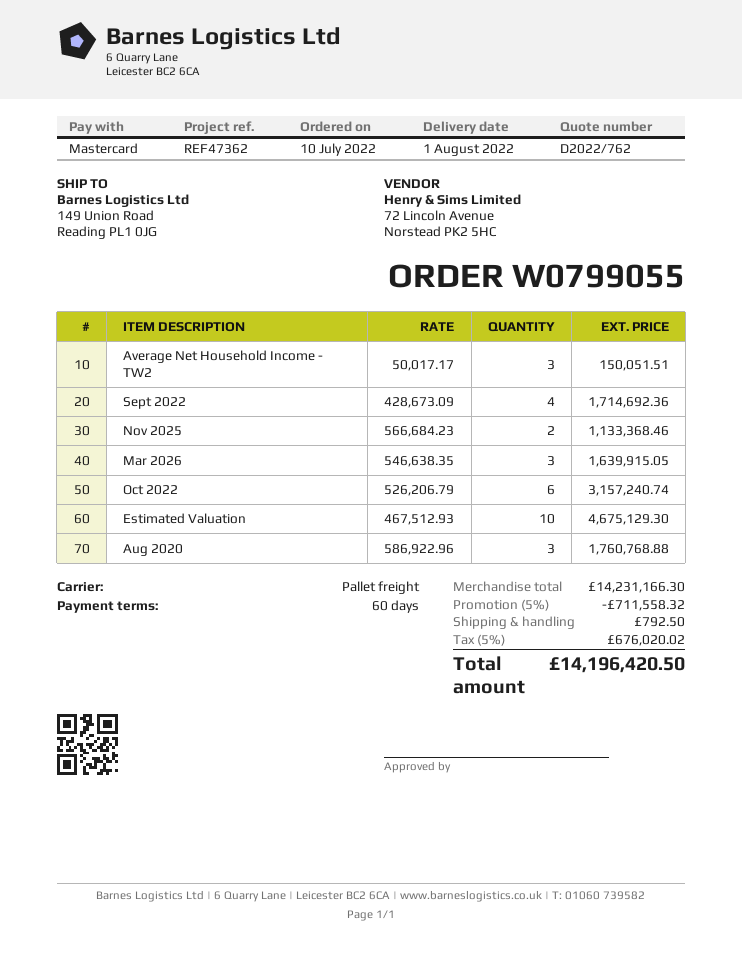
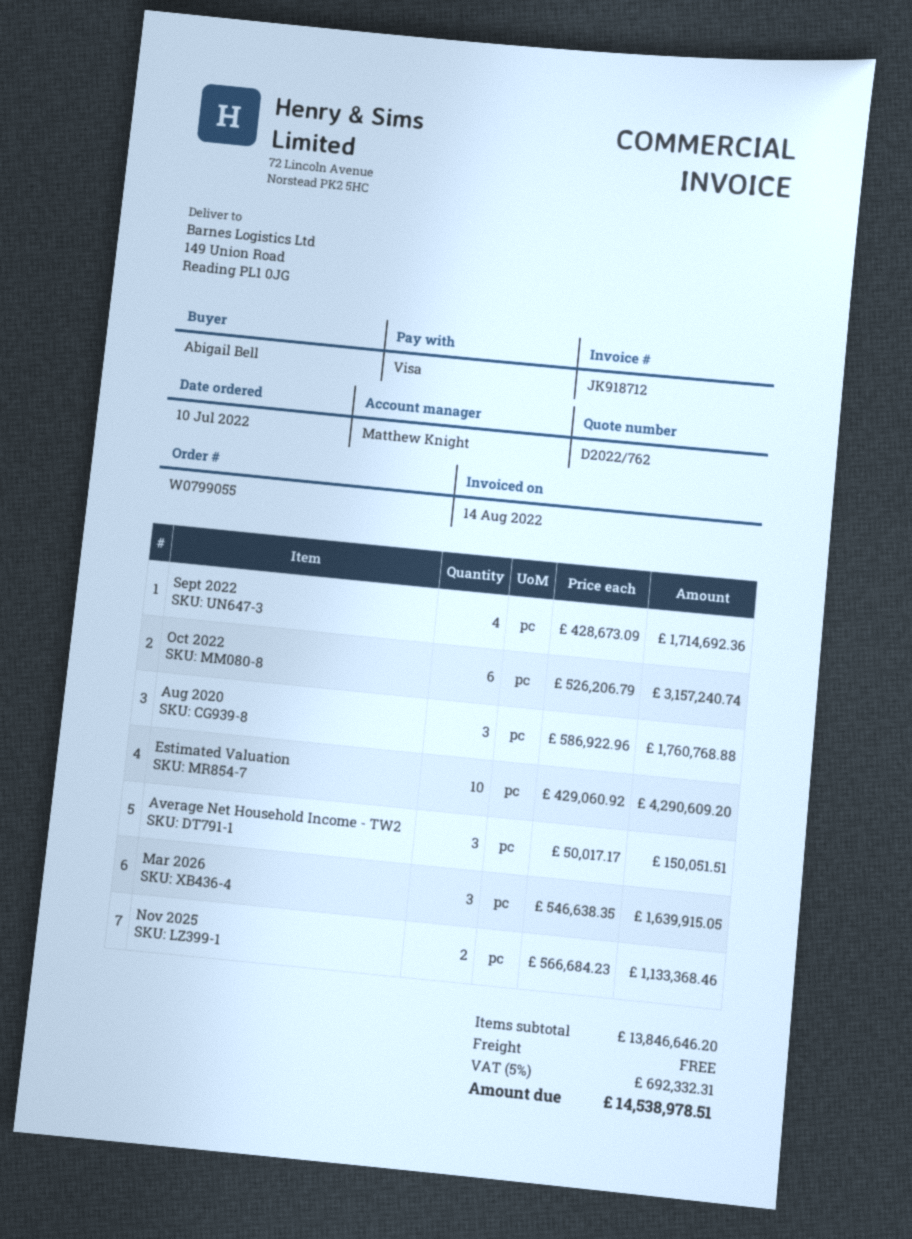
payment method: Mastercard -> Visa
Estimated Valuation: 10 x 467512.93 = 4675129.30 -> 10 x 429060.92 = 4290609.20
subtotal: 14231166.30 -> 13846646.20
discount: 5% = 711558.32 -> none
shipping: 792.50 -> 0.00
tax: 5% = 676020.02 -> 5% = 692332.31
total: 14196420.50 -> 14538978.51

